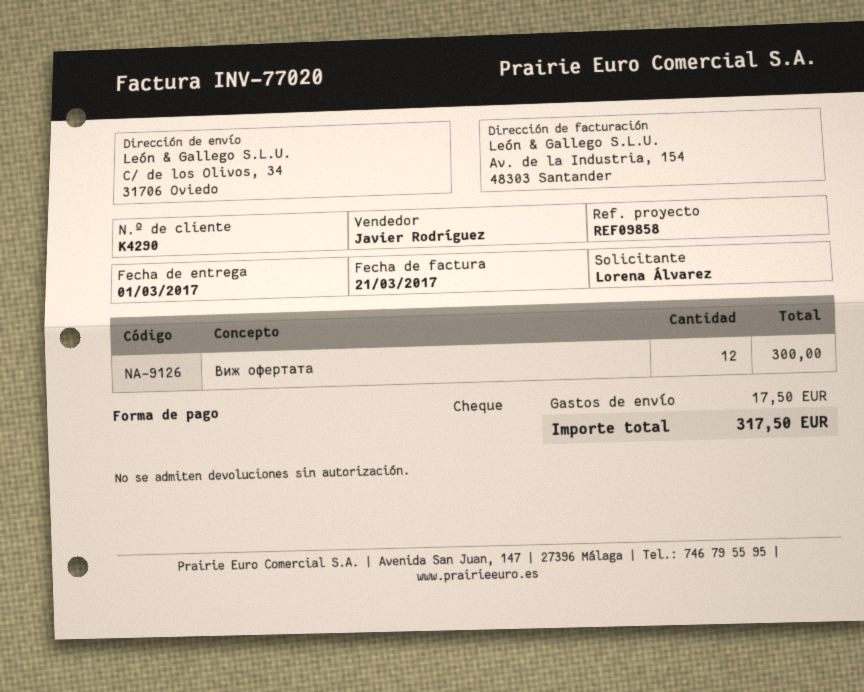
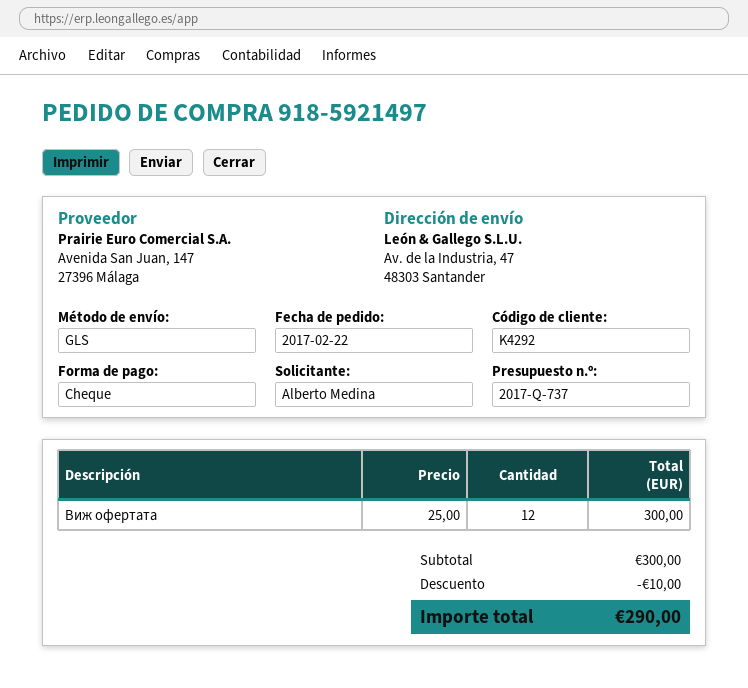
customer number: K4290 -> K4292
ordered by: Lorena Álvarez -> Alberto Medina
ship to: C/ de los Olivos, 34, 31706 Oviedo -> Av. de la Industria, 47, 48303 Santander
discount: none -> 10.00
shipping: 17.50 -> none
total: 317.50 -> 290.00

